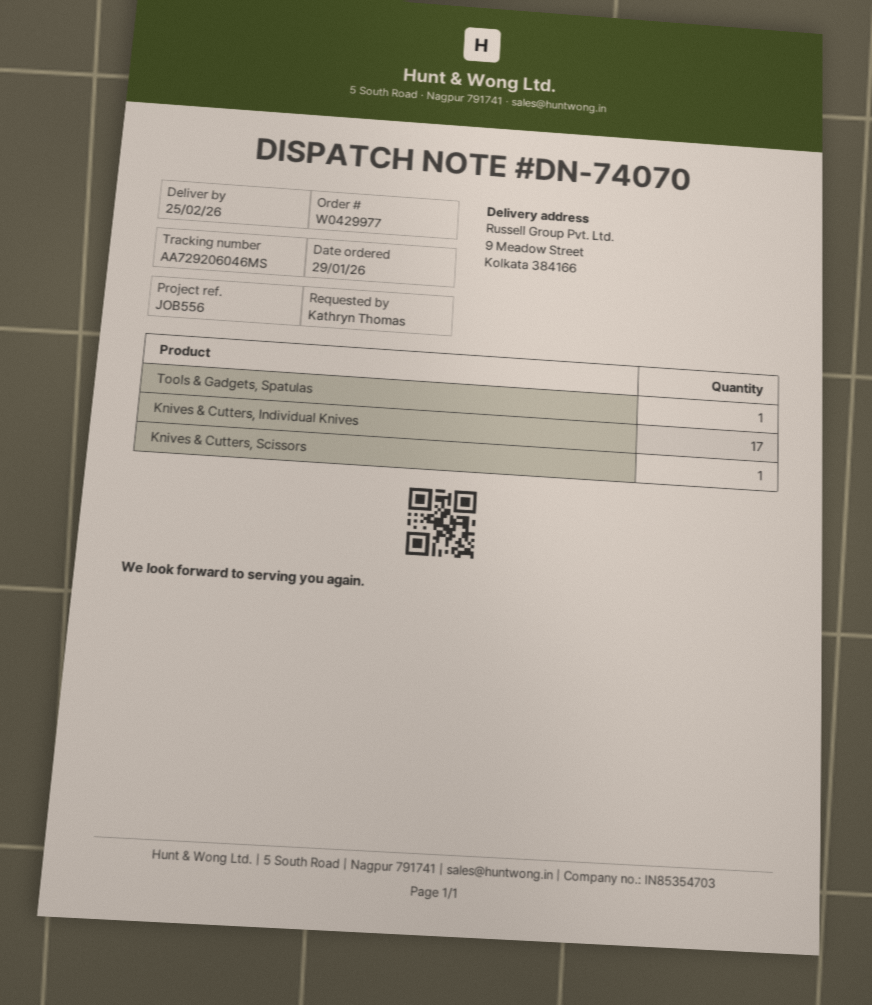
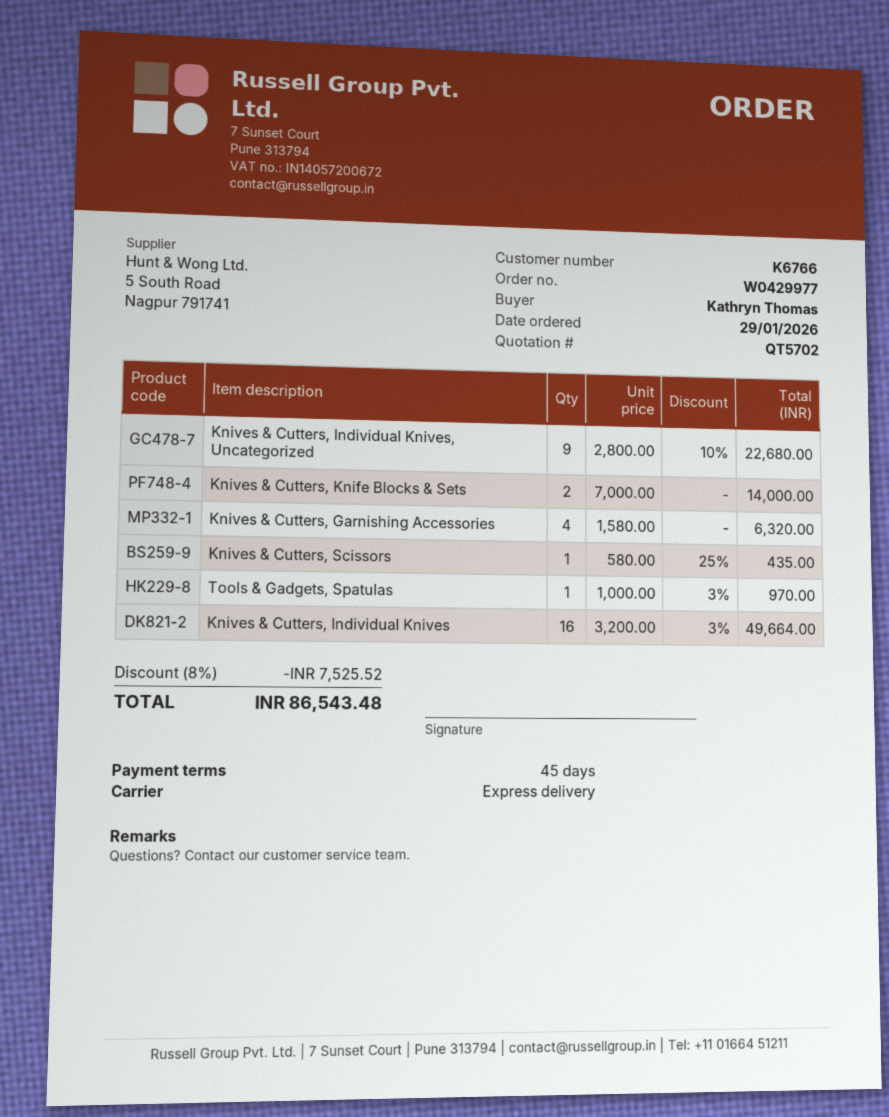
Knives & Cutters, Individual Knives: 17 -> 16
Knives & Cutters, Individual Knives, Uncategorized: none -> 9
Knives & Cutters, Knife Blocks & Sets: none -> 2
Knives & Cutters, Garnishing Accessories: none -> 4

